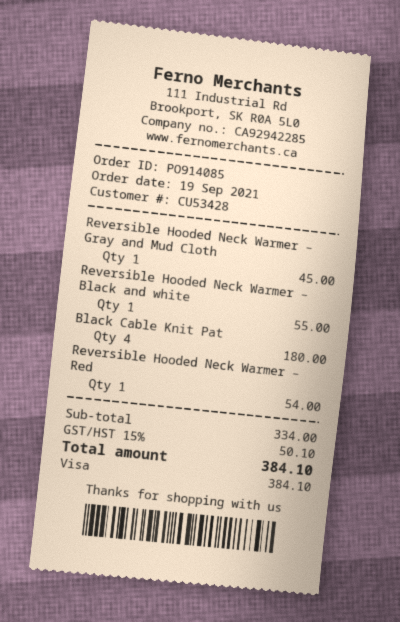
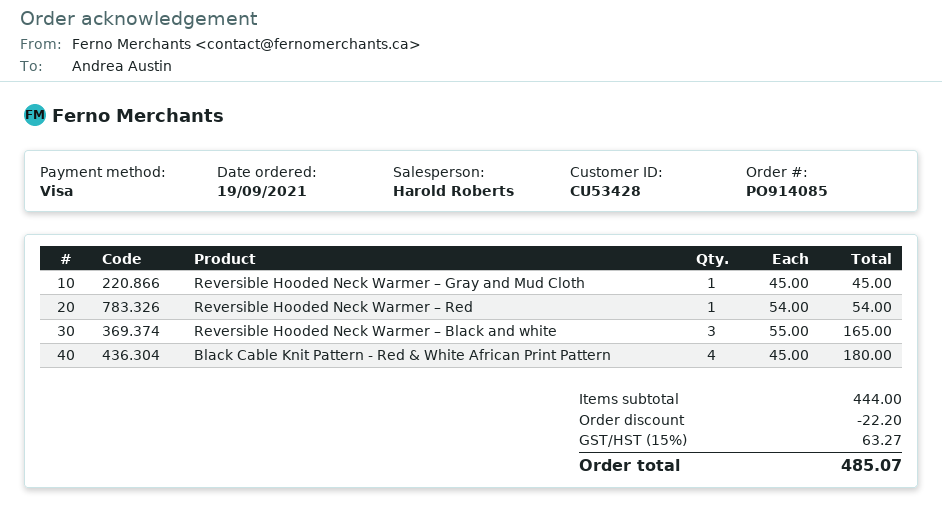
Reversible Hooded Neck Warmer – Black and white: 1 for 55.00 -> 3 for 165.00
subtotal: 334.00 -> 444.00
discount: none -> 22.20
tax: 15% = 50.10 -> 15% = 63.27
total: 384.10 -> 485.07

